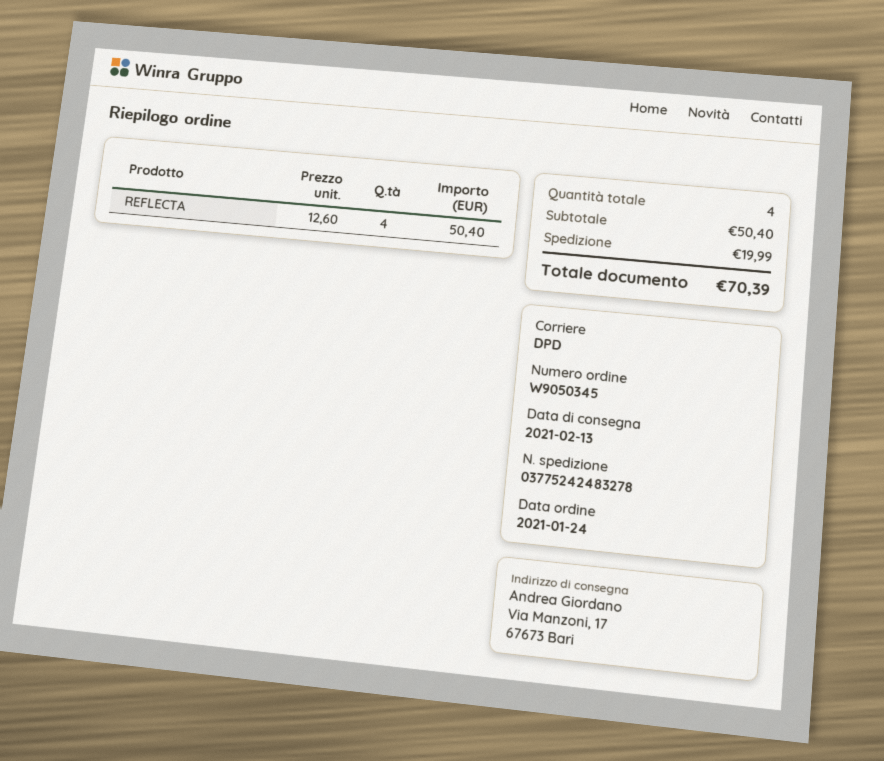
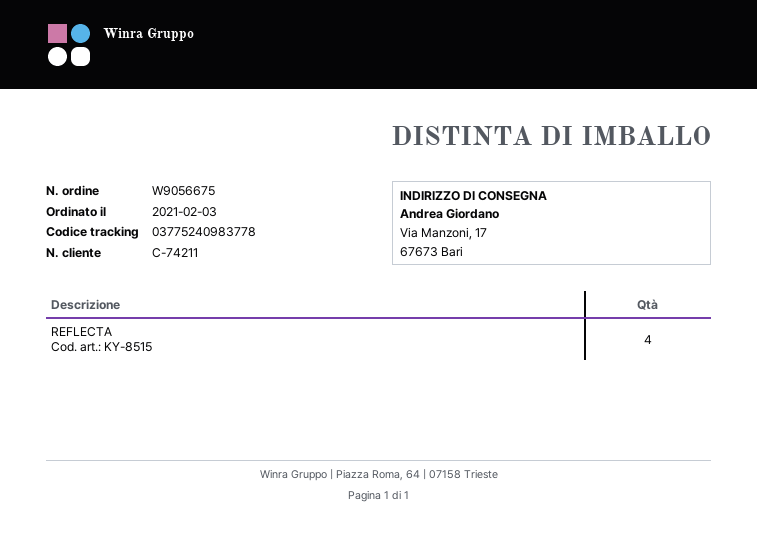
order number: W9050345 -> W9056675
order date: 2021-01-24 -> 2021-02-03
tracking number: 03775242483278 -> 03775240983778

